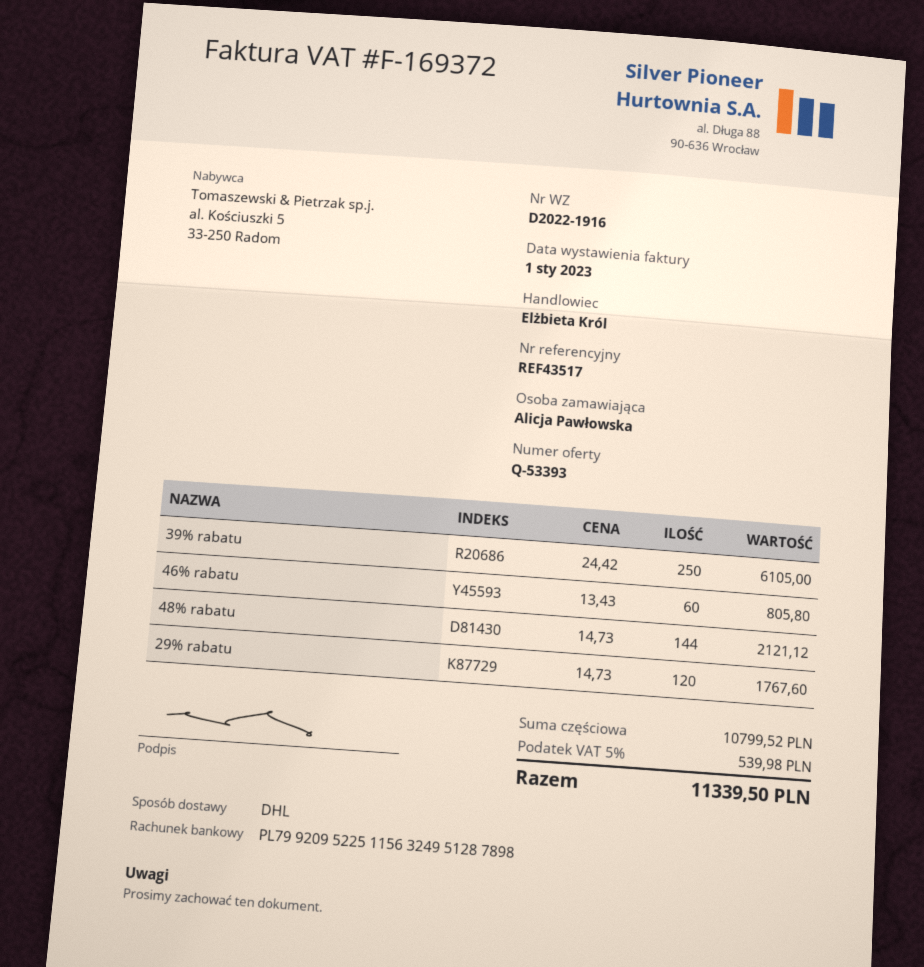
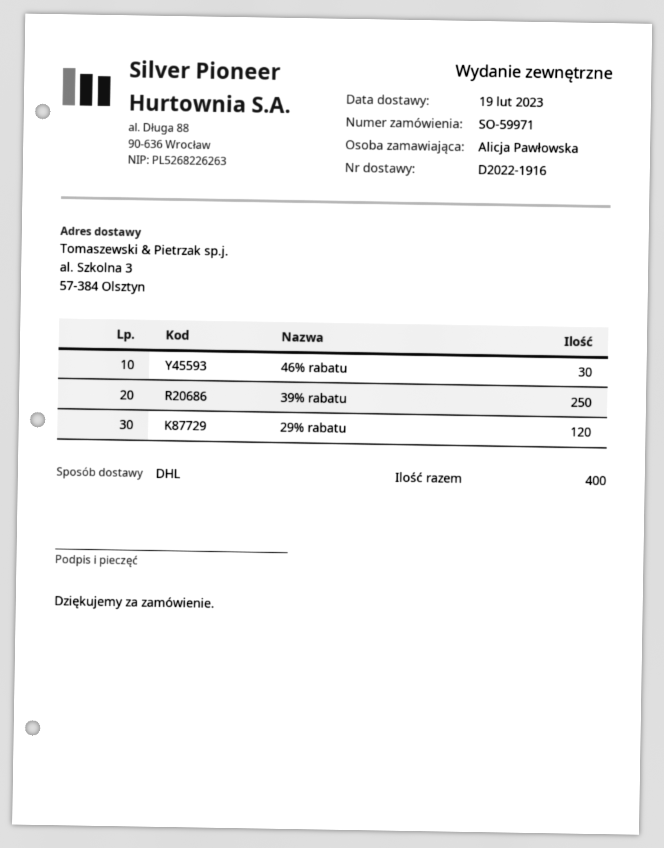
46% rabatu: 60 -> 30
48% rabatu: 144 -> none

